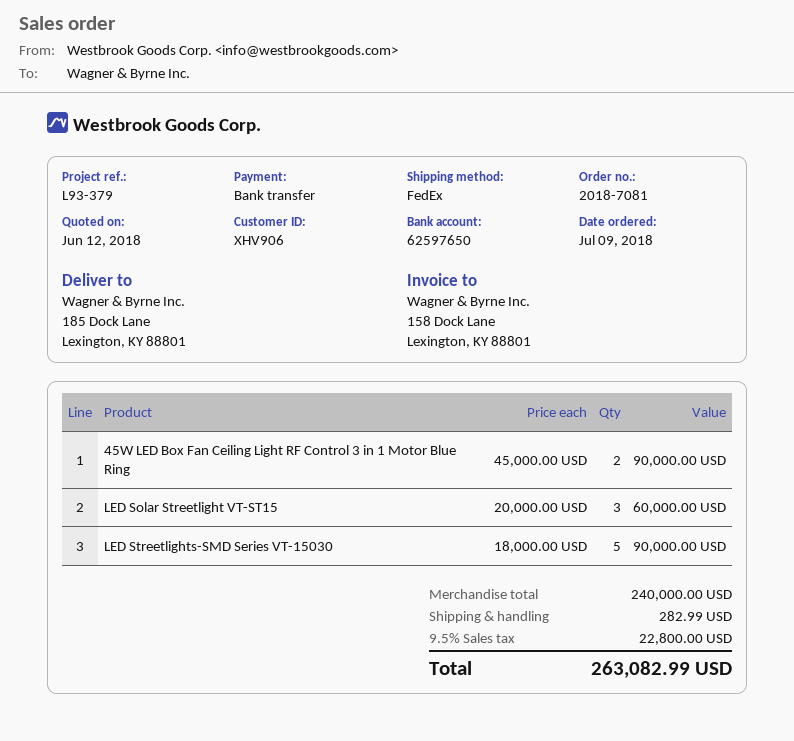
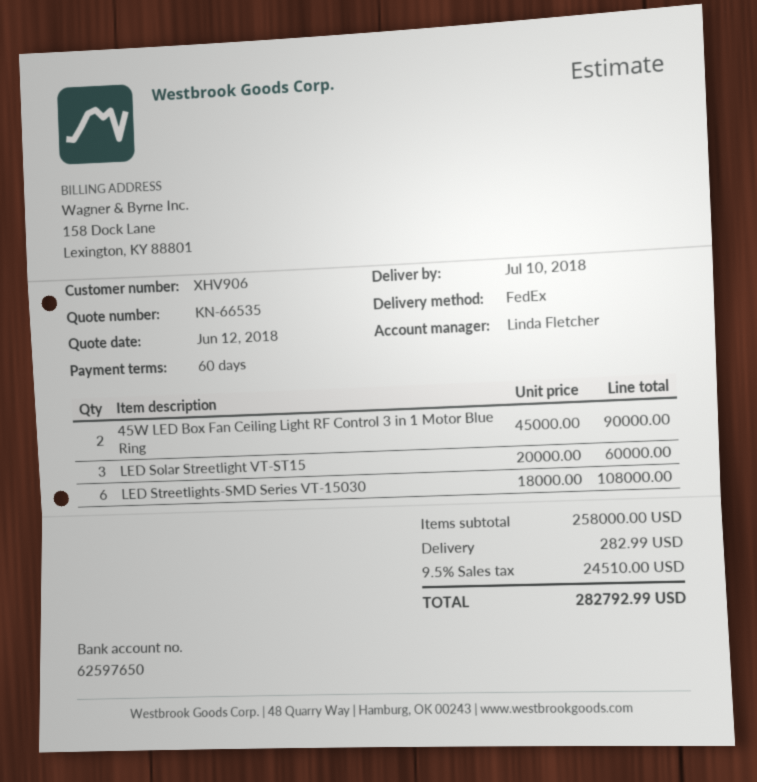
LED Streetlights-SMD Series VT-15030: 5 x 18000.00 = 90000.00 -> 6 x 18000.00 = 108000.00
subtotal: 240000.00 -> 258000.00
tax: 9.5% = 22800.00 -> 9.5% = 24510.00
total: 263082.99 -> 282792.99

